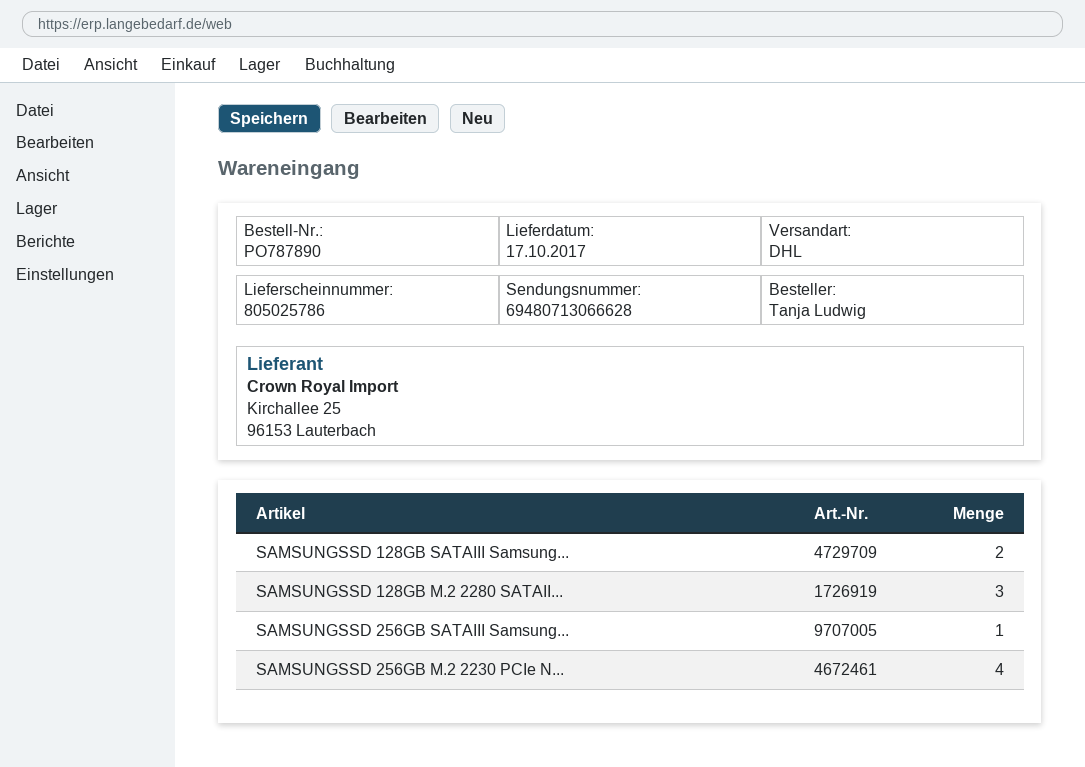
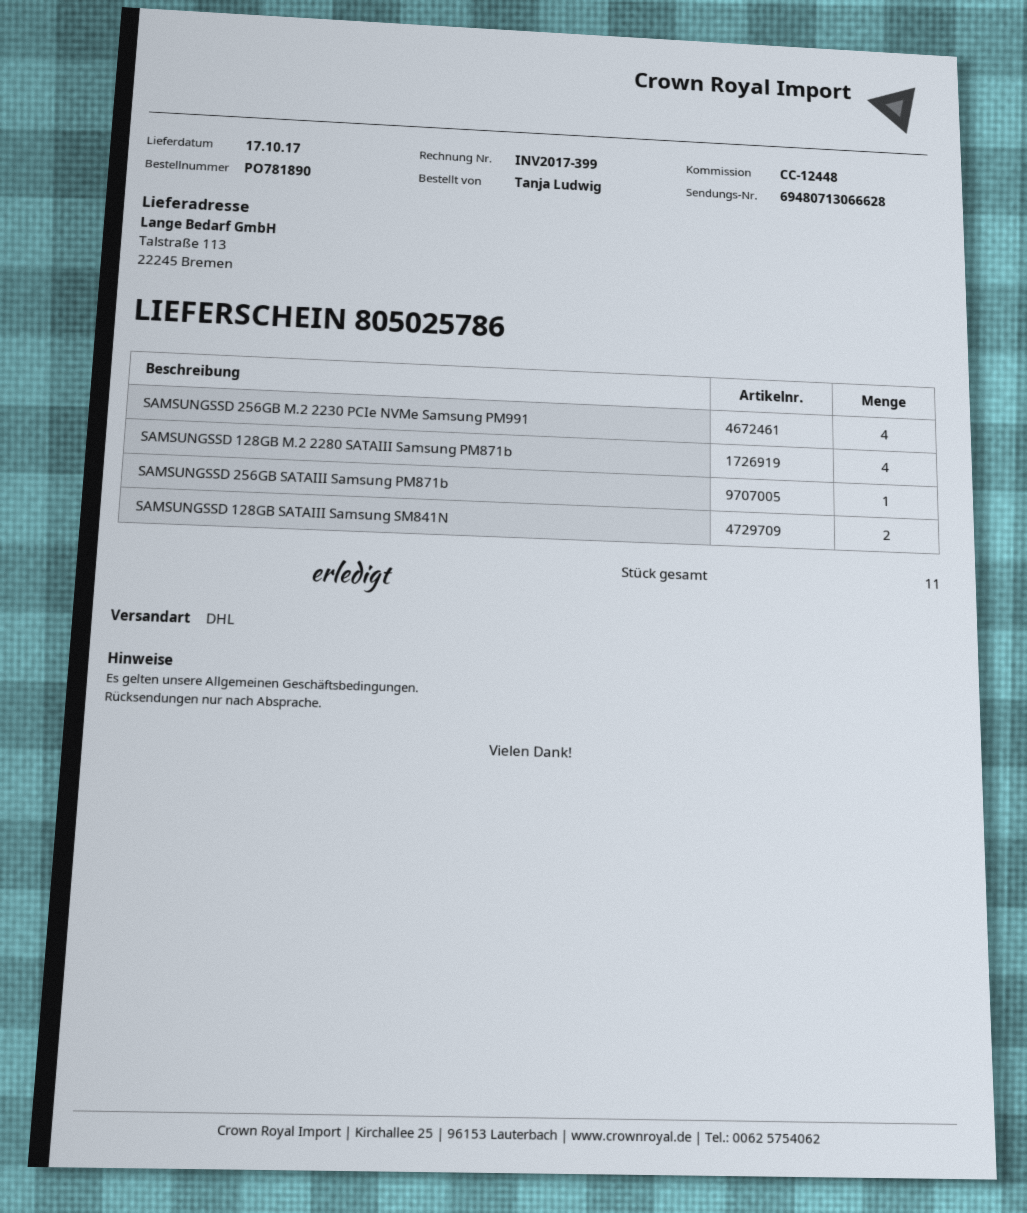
order number: PO787890 -> PO781890
SAMSUNGSSD 128GB M.2 2280 SATAII...: 3 -> 4

